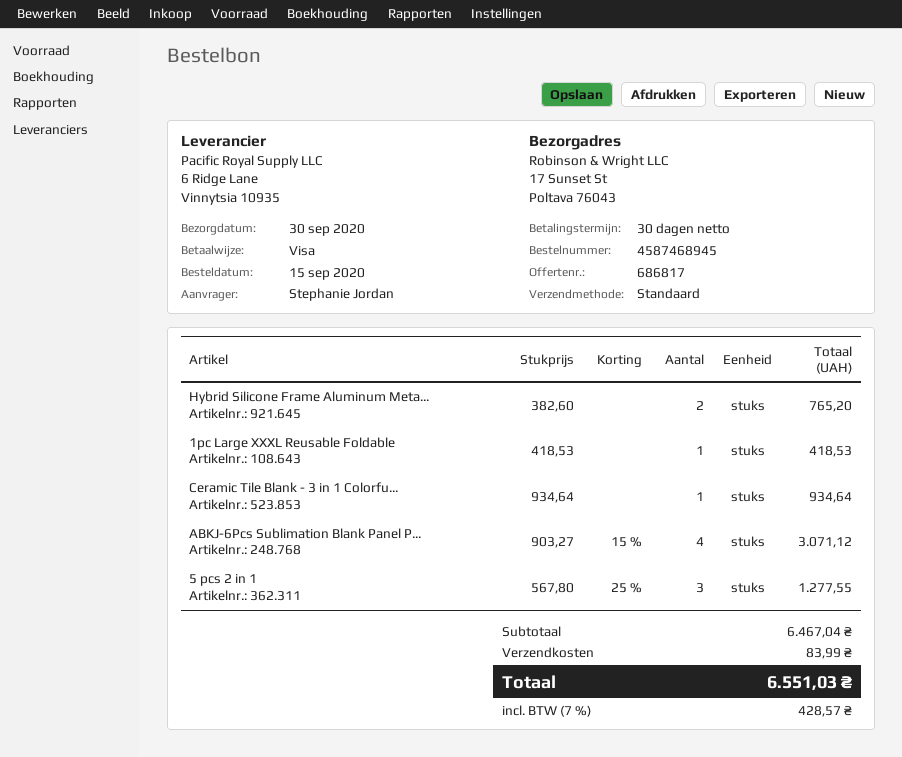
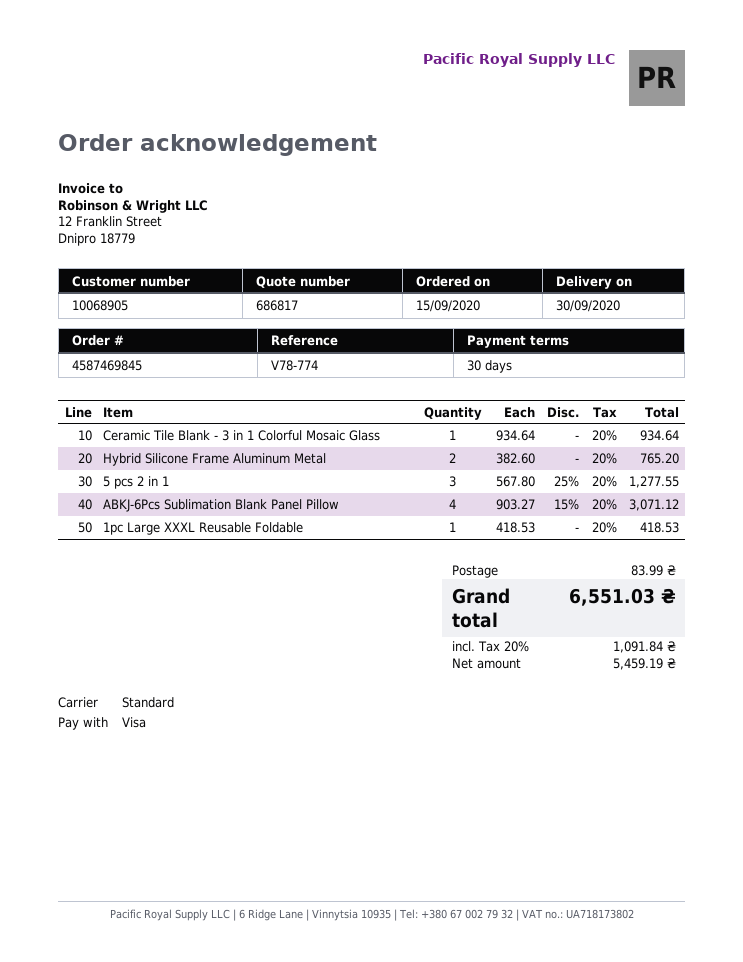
order number: 4587468945 -> 4587469845
tax: 7% = 428.57 -> 20% = 1091.84

